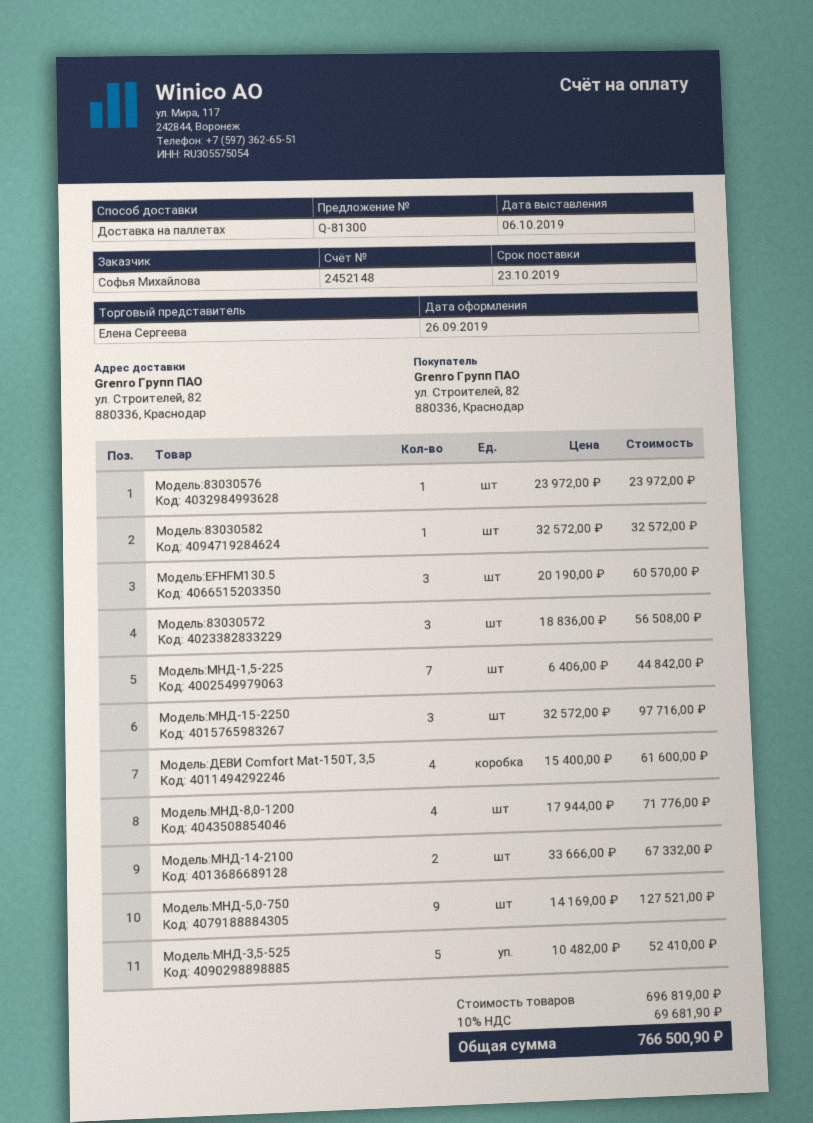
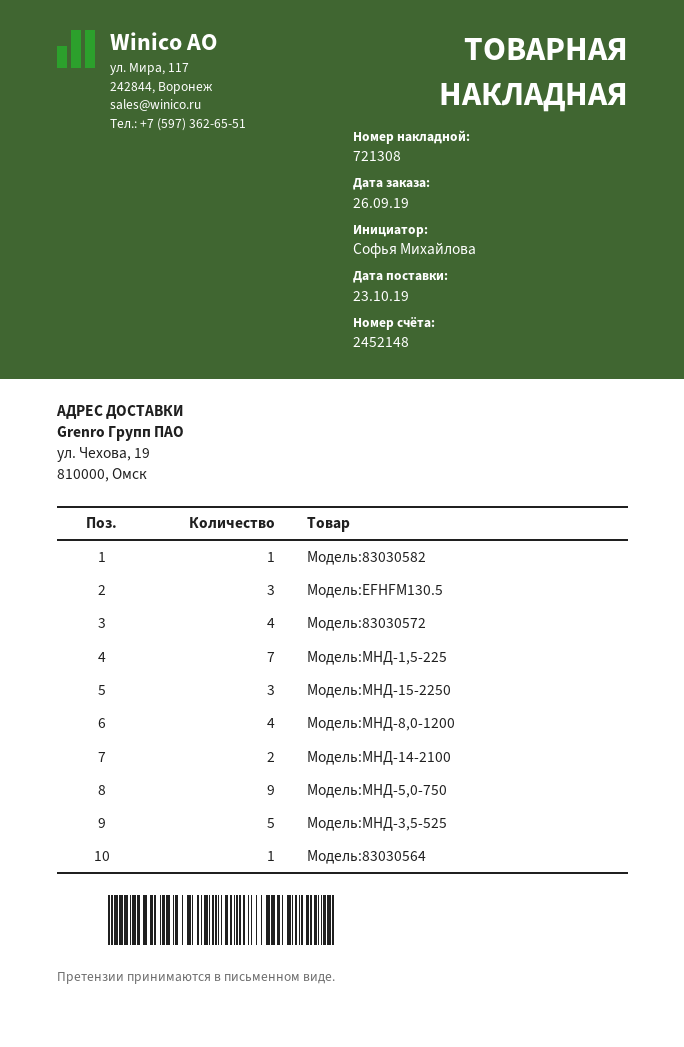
ship to: ул. Строителей, 82, 880336, Краснодар -> ул. Чехова, 19, 810000, Омск
Модель:83030576: 1 -> none
Модель:83030572: 3 -> 4
Модель:ДЕВИ Comfort Mat-150T, 3,5: 4 -> none
Модель:83030564: none -> 1

